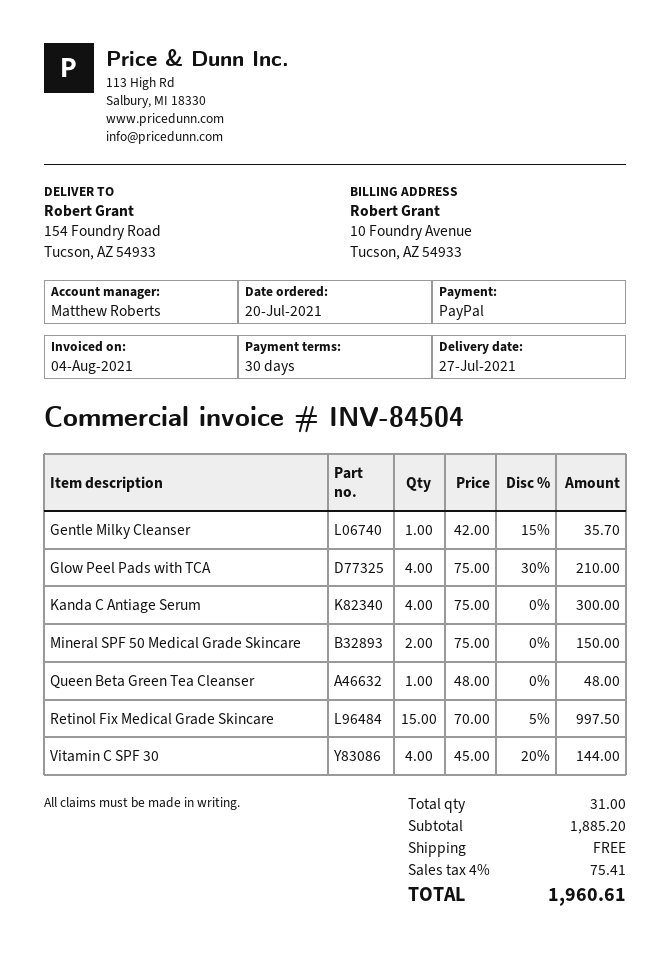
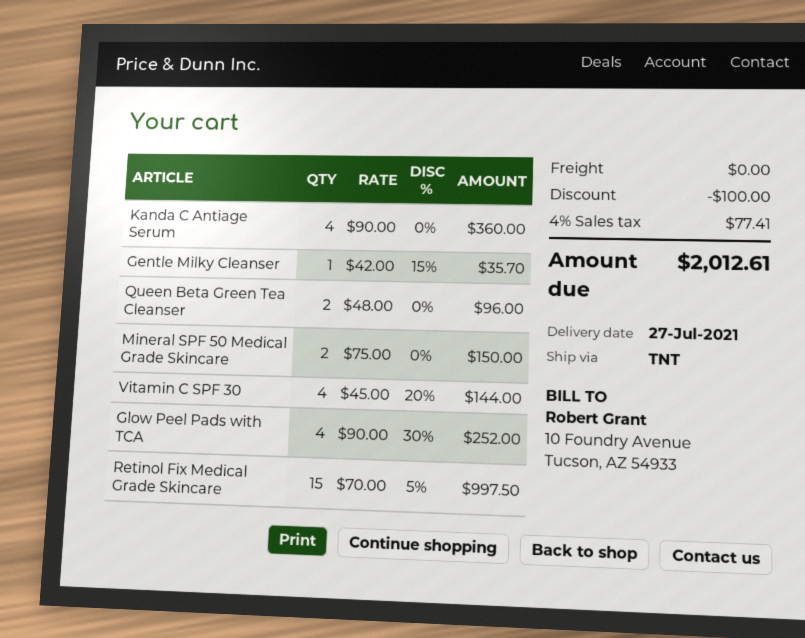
Glow Peel Pads with TCA: 4 x 75.00 - 30% = 210.00 -> 4 x 90.00 - 30% = 252.00
Kanda C Antiage Serum: 4 x 75.00 = 300.00 -> 4 x 90.00 = 360.00
Queen Beta Green Tea Cleanser: 1 x 48.00 = 48.00 -> 2 x 48.00 = 96.00
discount: none -> 100.00
tax: 4% = 75.41 -> 4% = 77.41
total: 1960.61 -> 2012.61

